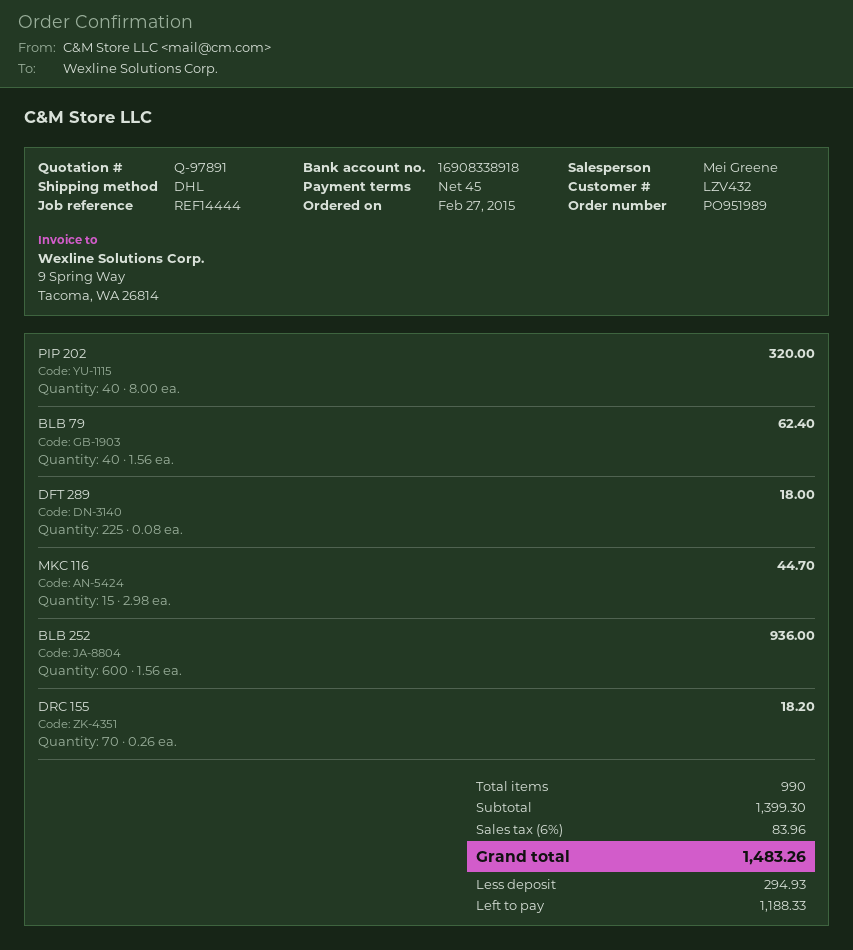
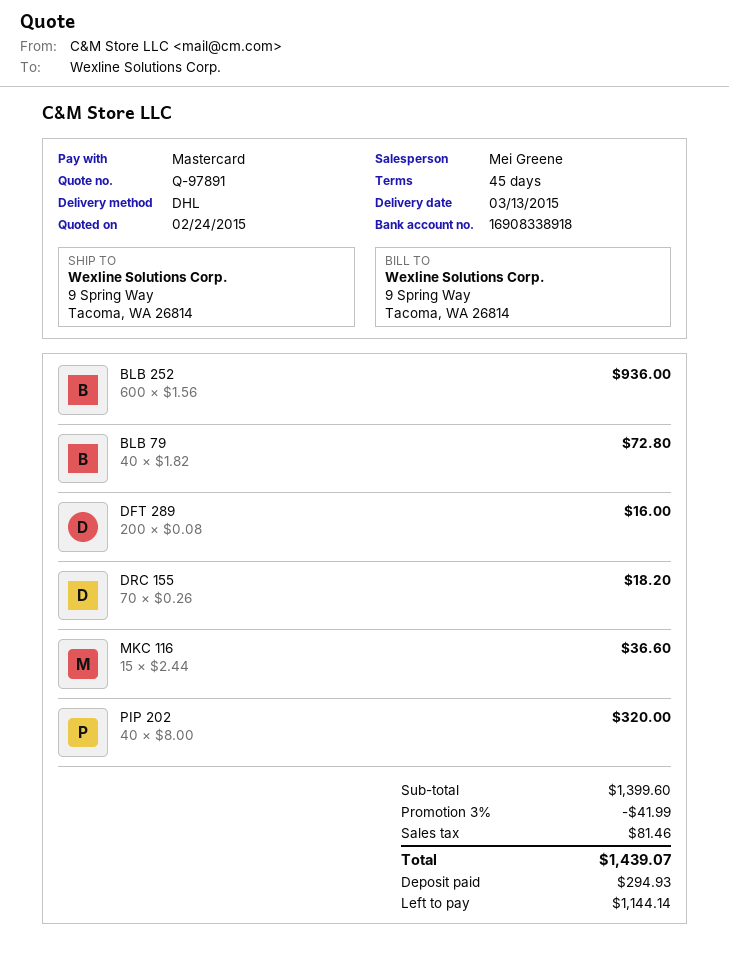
BLB 79: 40 x 1.56 = 62.40 -> 40 x 1.82 = 72.80
DFT 289: 225 x 0.08 = 18.00 -> 200 x 0.08 = 16.00
MKC 116: 15 x 2.98 = 44.70 -> 15 x 2.44 = 36.60
subtotal: 1399.30 -> 1399.60
discount: none -> 3% = 41.99
tax: 83.96 -> 81.46
total: 1483.26 -> 1439.07
balance: 1188.33 -> 1144.14

